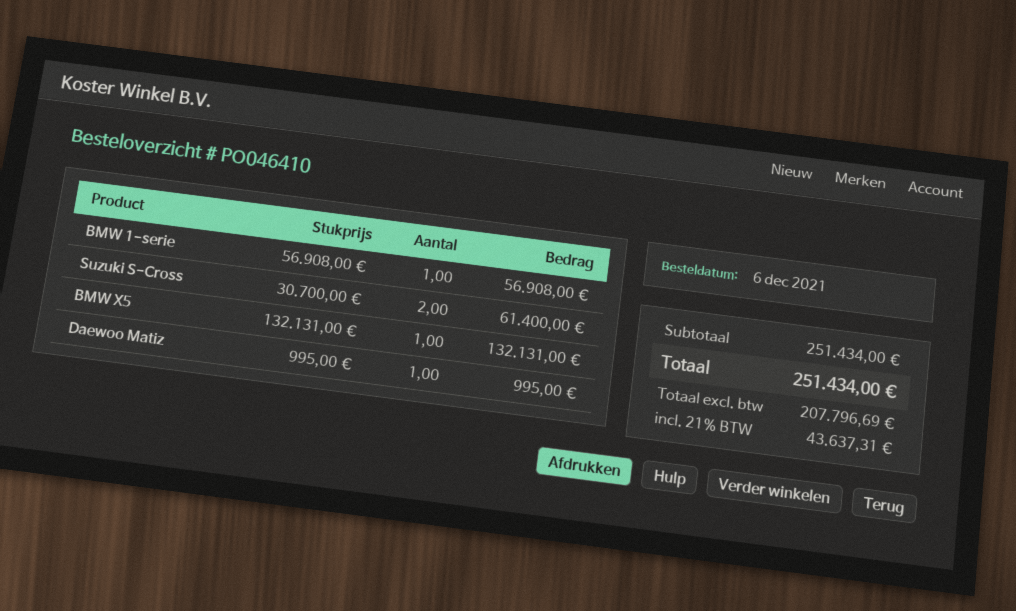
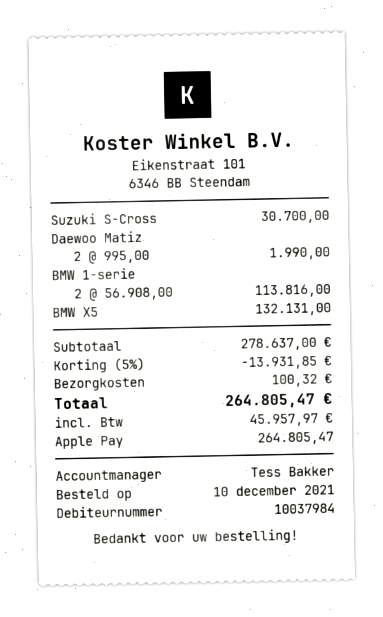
order date: 2021-12-06 -> 2021-12-10
BMW 1-serie: 1 x 56908.00 = 56908.00 -> 2 x 56908.00 = 113816.00
Suzuki S-Cross: 2 x 30700.00 = 61400.00 -> 1 x 30700.00 = 30700.00
Daewoo Matiz: 1 x 995.00 = 995.00 -> 2 x 995.00 = 1990.00
subtotal: 251434.00 -> 278637.00
discount: none -> 5% = 13931.85
shipping: none -> 100.32
tax: 43637.31 -> 45957.97
total: 251434.00 -> 264805.47

